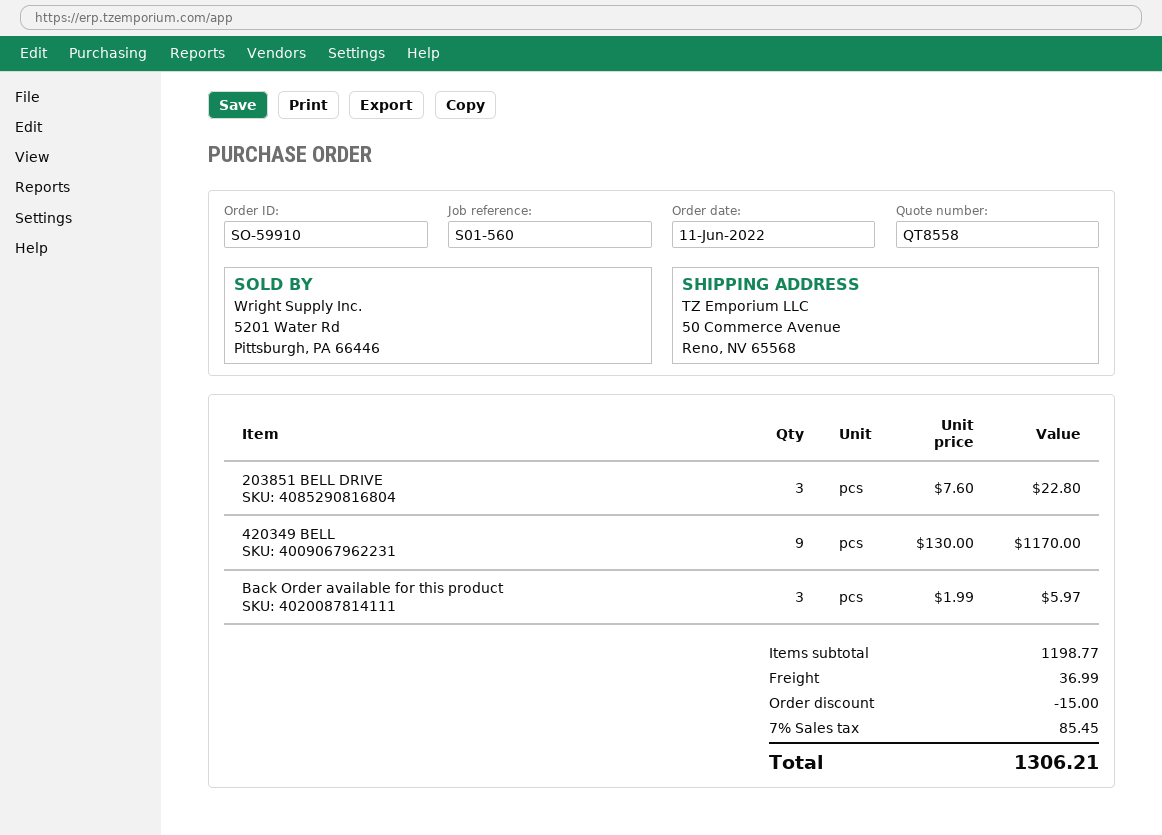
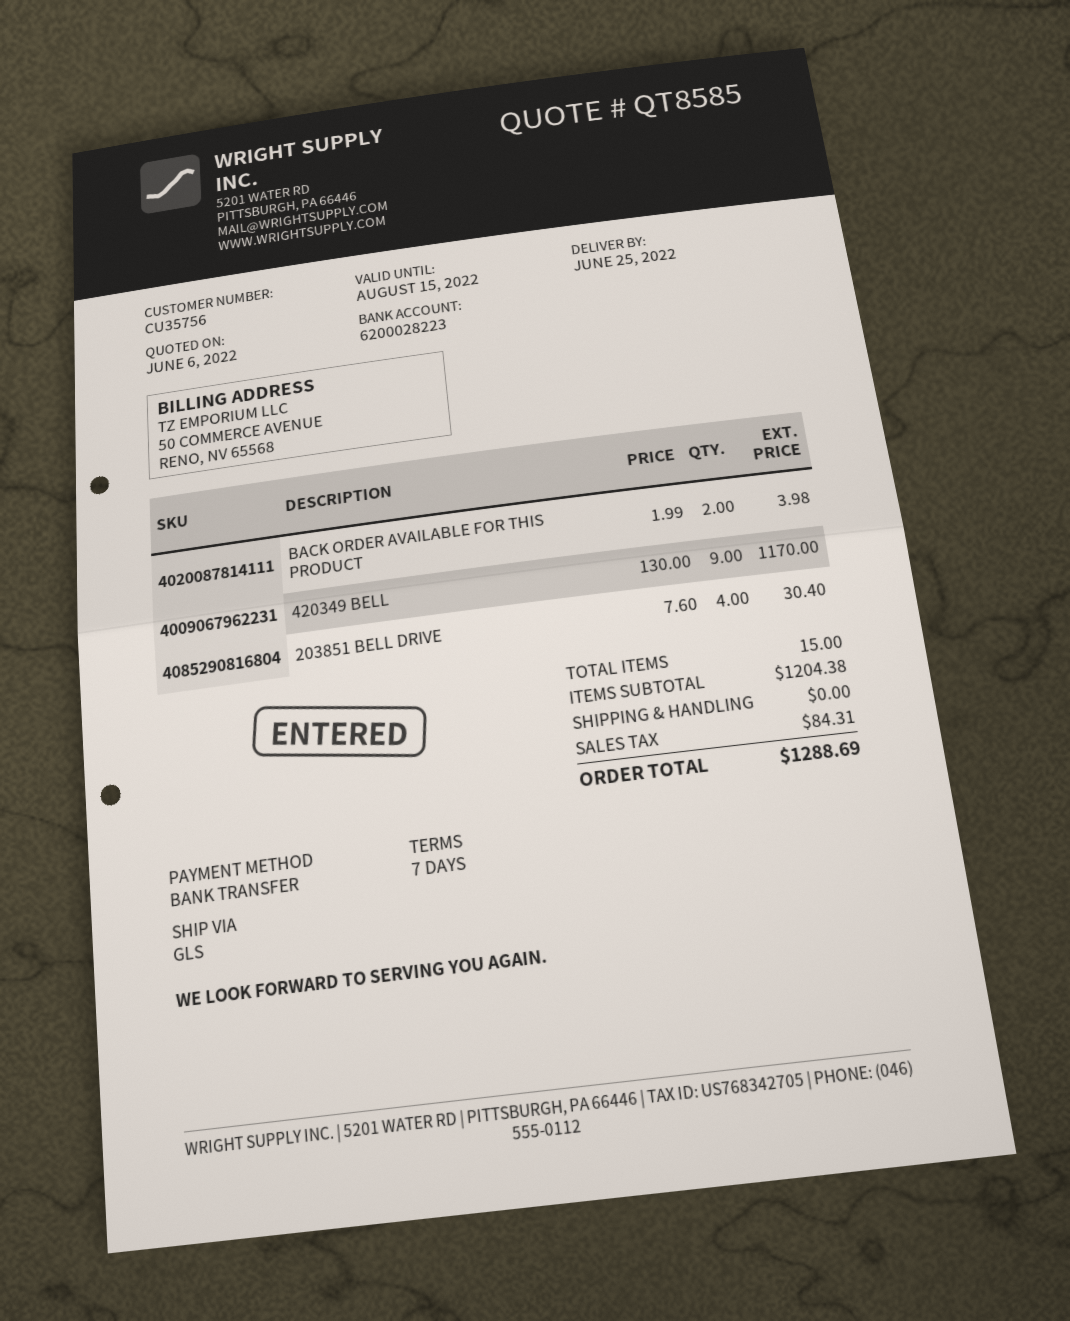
quote number: QT8558 -> QT8585
203851 BELL DRIVE: 3 x 7.60 = 22.80 -> 4 x 7.60 = 30.40
Back Order available for this product: 3 x 1.99 = 5.97 -> 2 x 1.99 = 3.98
subtotal: 1198.77 -> 1204.38
discount: 15.00 -> none
shipping: 36.99 -> 0.00
tax: 85.45 -> 84.31
total: 1306.21 -> 1288.69

